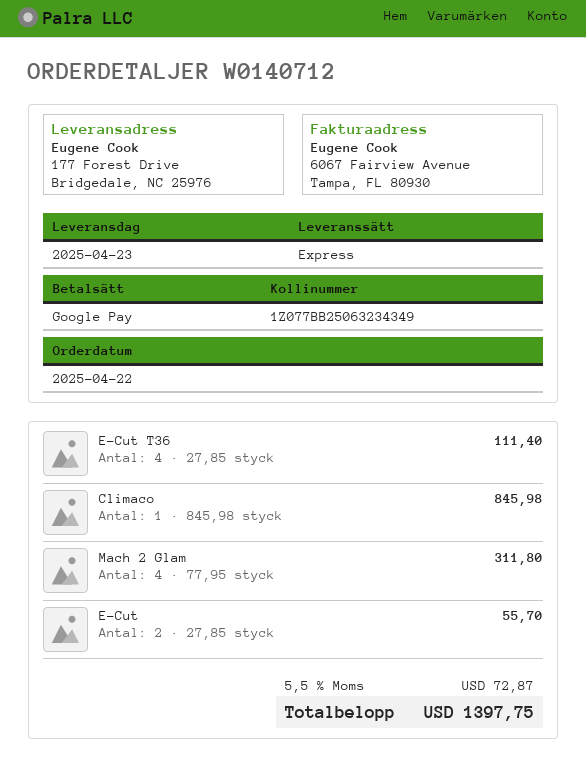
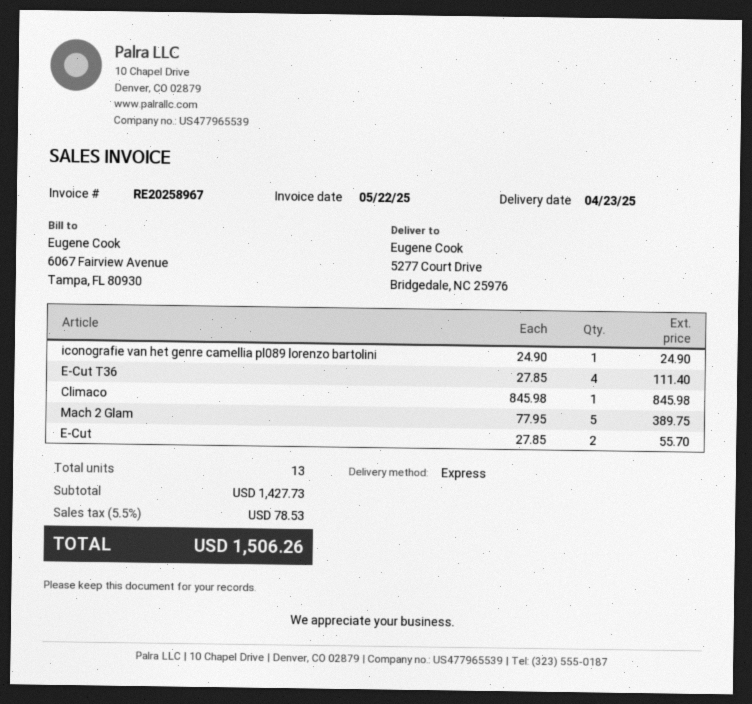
ship to: 177 Forest Drive, Bridgedale, NC 25976 -> 5277 Court Drive, Bridgedale, NC 25976
Mach 2 Glam: 4 x 77.95 = 311.80 -> 5 x 77.95 = 389.75
iconografie van het genre camellia pl089 lorenzo bartolini: none -> 1 x 24.90 = 24.90
tax: 5.5% = 72.87 -> 5.5% = 78.53
total: 1397.75 -> 1506.26

